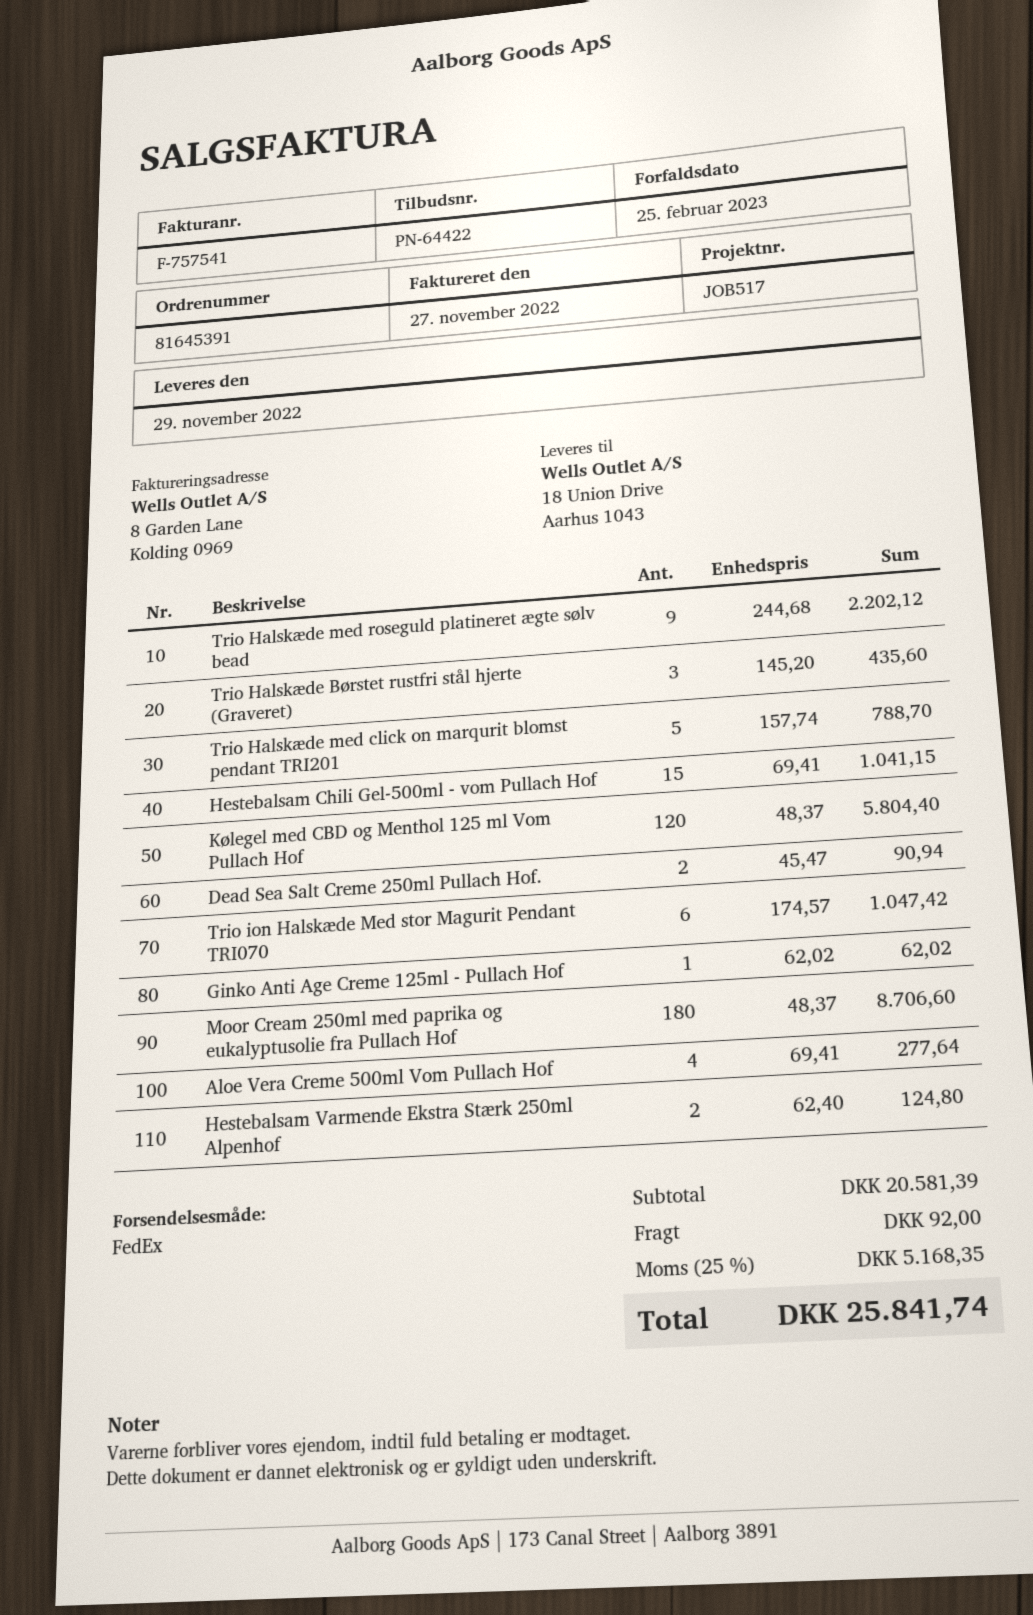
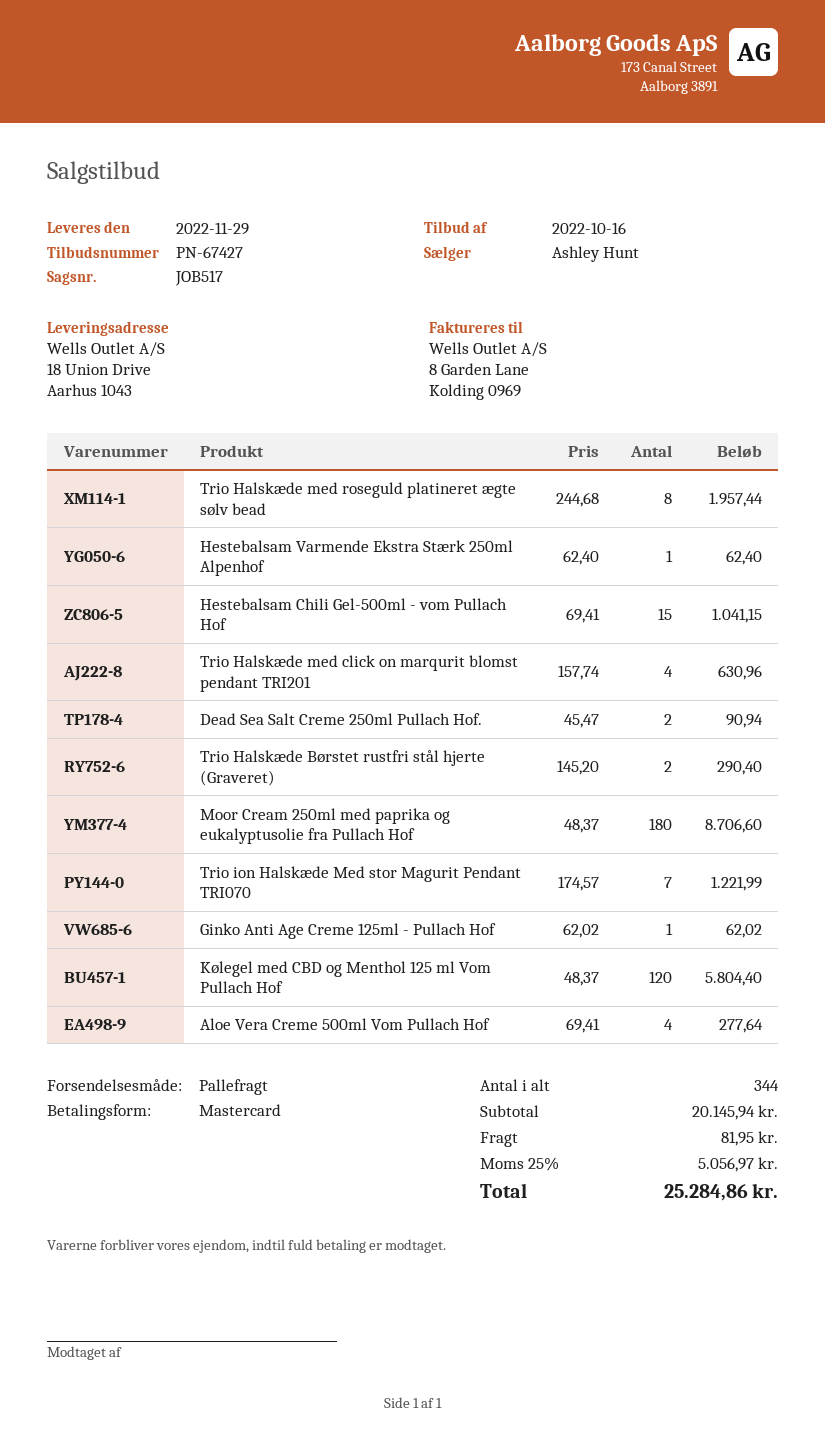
quote number: PN-64422 -> PN-67427
shipping method: FedEx -> pallet freight
Trio Halskæde med roseguld platineret ægte sølv bead: 9 x 244.68 = 2202.12 -> 8 x 244.68 = 1957.44
Trio Halskæde Børstet rustfri stål hjerte (Graveret): 3 x 145.20 = 435.60 -> 2 x 145.20 = 290.40
Trio Halskæde med click on marqurit blomst pendant TRI201: 5 x 157.74 = 788.70 -> 4 x 157.74 = 630.96
Trio ion Halskæde Med stor Magurit Pendant TRI070: 6 x 174.57 = 1047.42 -> 7 x 174.57 = 1221.99
Hestebalsam Varmende Ekstra Stærk 250ml Alpenhof: 2 x 62.40 = 124.80 -> 1 x 62.40 = 62.40
subtotal: 20581.39 -> 20145.94
shipping: 92.00 -> 81.95
tax: 25% = 5168.35 -> 25% = 5056.97
total: 25841.74 -> 25284.86

